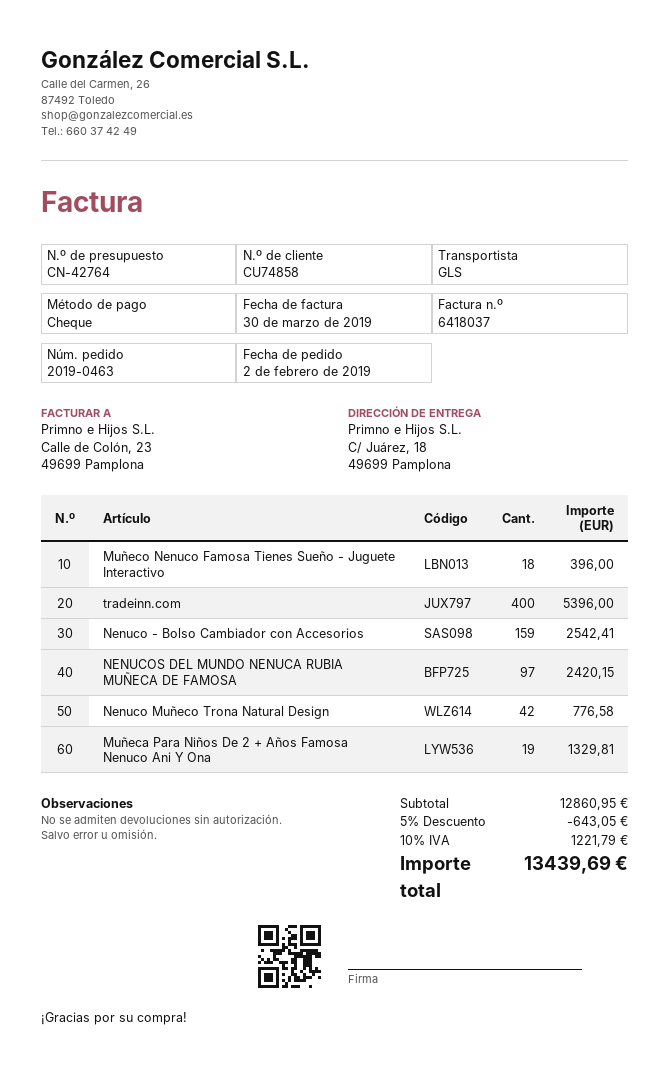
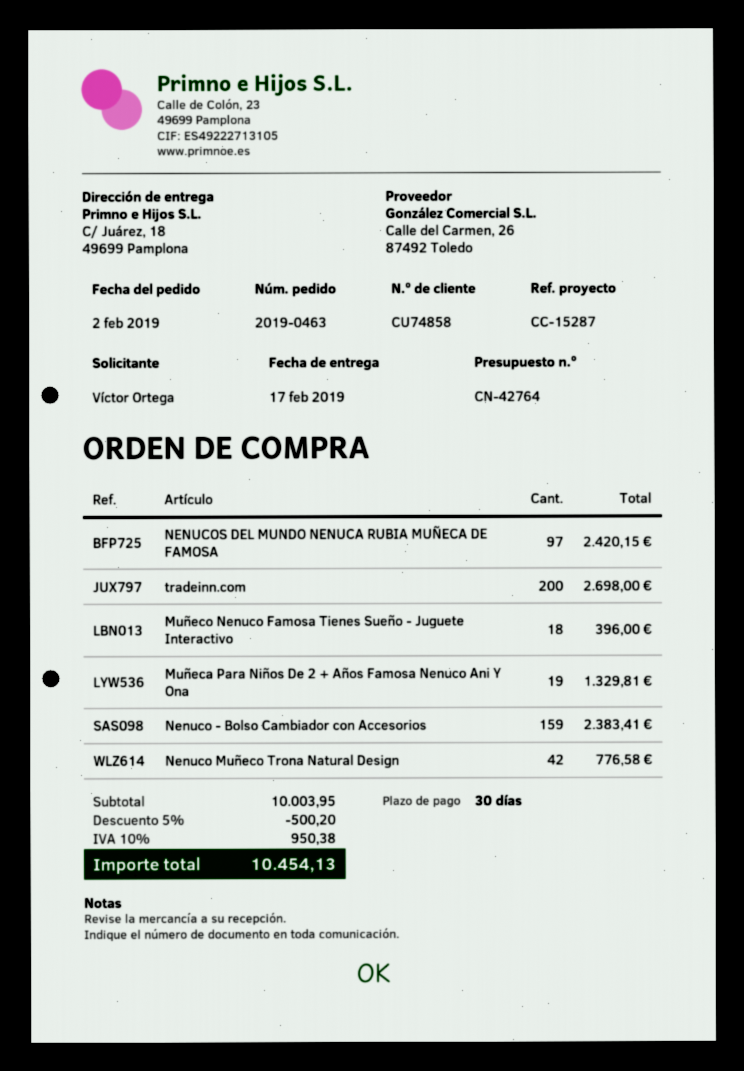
tradeinn.com: 400 for 5396.00 -> 200 for 2698.00
Nenuco - Bolso Cambiador con Accesorios: 159 for 2542.41 -> 159 for 2383.41
subtotal: 12860.95 -> 10003.95
discount: 5% = 643.05 -> 5% = 500.20
tax: 10% = 1221.79 -> 10% = 950.38
total: 13439.69 -> 10454.13

